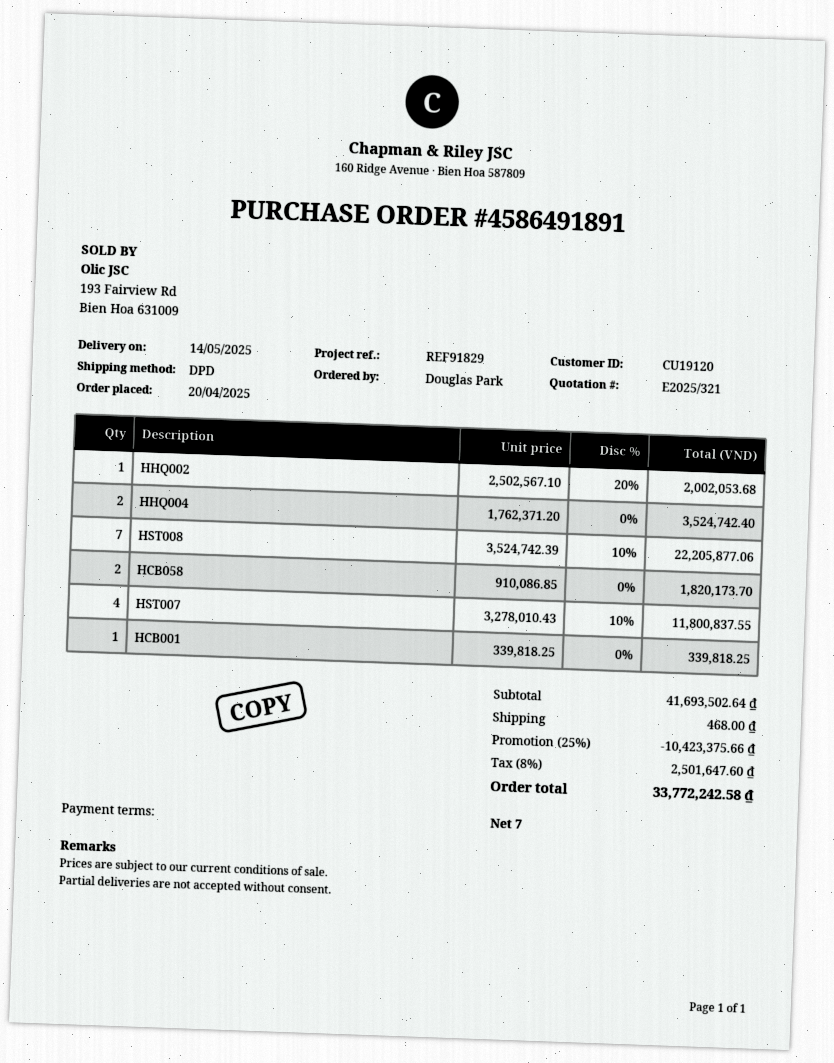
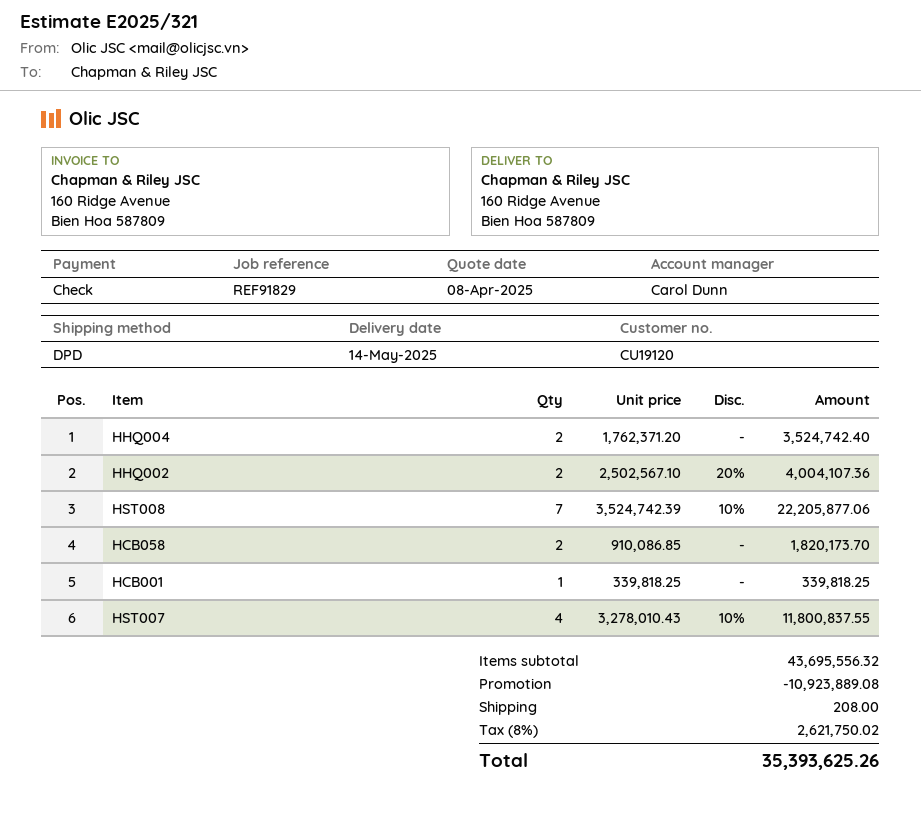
HHQ002: 1 x 2502567.10 - 20% = 2002053.68 -> 2 x 2502567.10 - 20% = 4004107.36
subtotal: 41693502.64 -> 43695556.32
discount: 10423375.66 -> 10923889.08
shipping: 468.00 -> 208.00
tax: 8% = 2501647.60 -> 8% = 2621750.02
total: 33772242.58 -> 35393625.26

